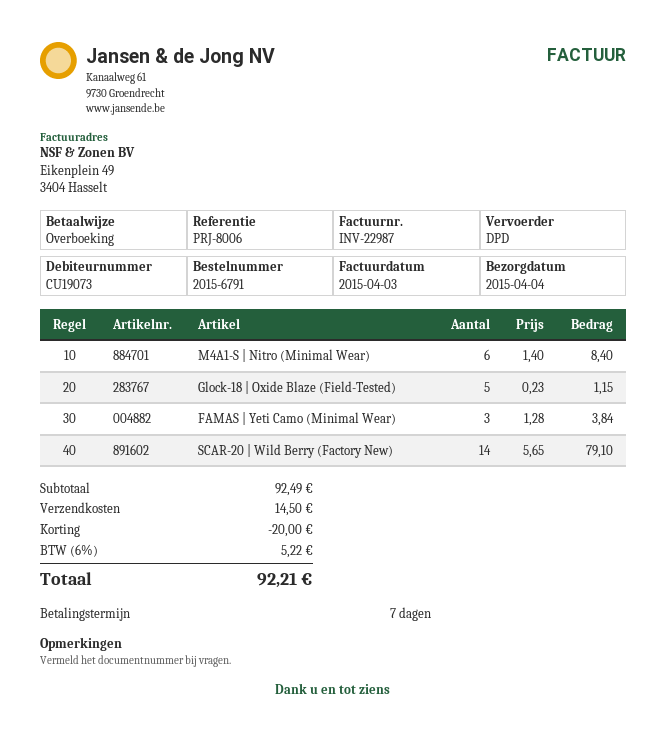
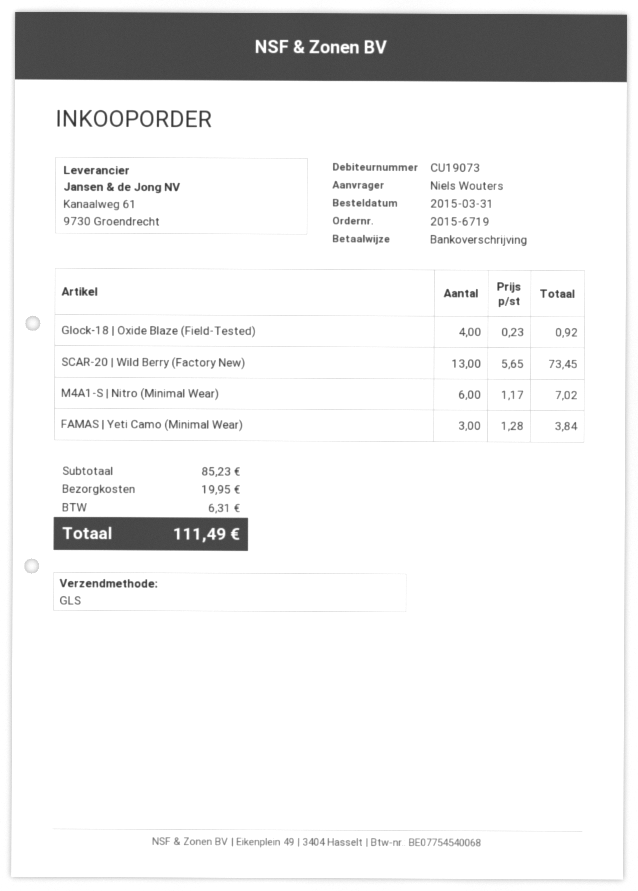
order number: 2015-6791 -> 2015-6719
shipping method: DPD -> GLS
M4A1-S | Nitro (Minimal Wear): 6 x 1.40 = 8.40 -> 6 x 1.17 = 7.02
Glock-18 | Oxide Blaze (Field-Tested): 5 x 0.23 = 1.15 -> 4 x 0.23 = 0.92
SCAR-20 | Wild Berry (Factory New): 14 x 5.65 = 79.10 -> 13 x 5.65 = 73.45
subtotal: 92.49 -> 85.23
discount: 20.00 -> none
shipping: 14.50 -> 19.95
tax: 5.22 -> 6.31
total: 92.21 -> 111.49

